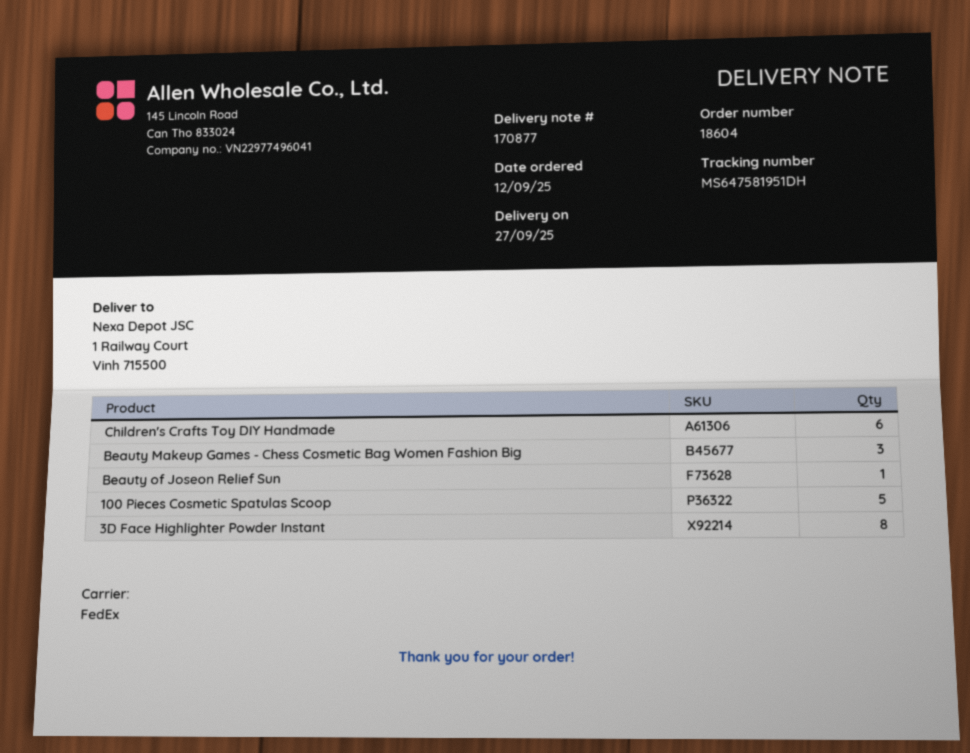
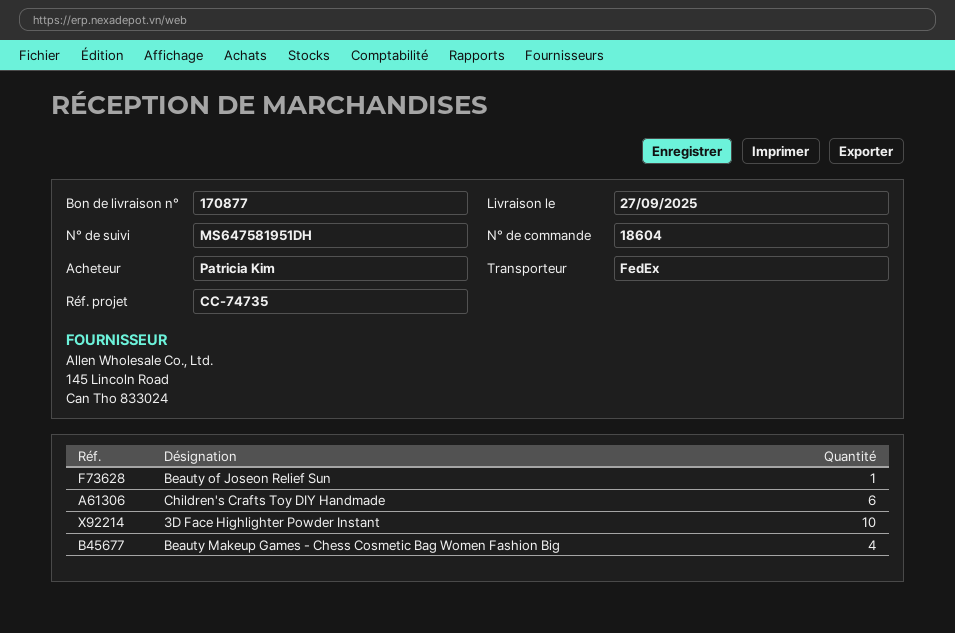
Beauty Makeup Games - Chess Cosmetic Bag Women Fashion Big: 3 -> 4
100 Pieces Cosmetic Spatulas Scoop: 5 -> none
3D Face Highlighter Powder Instant: 8 -> 10

